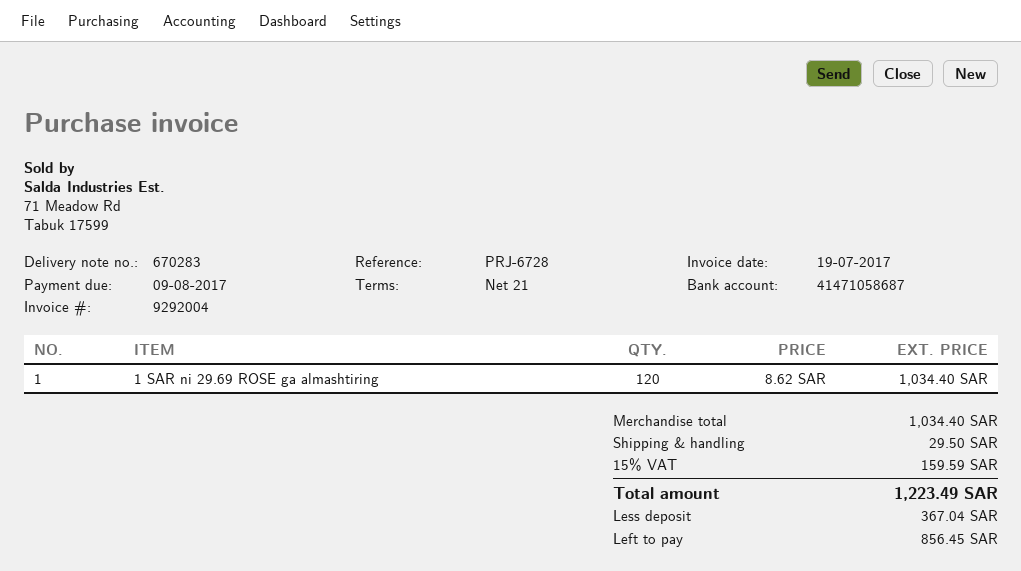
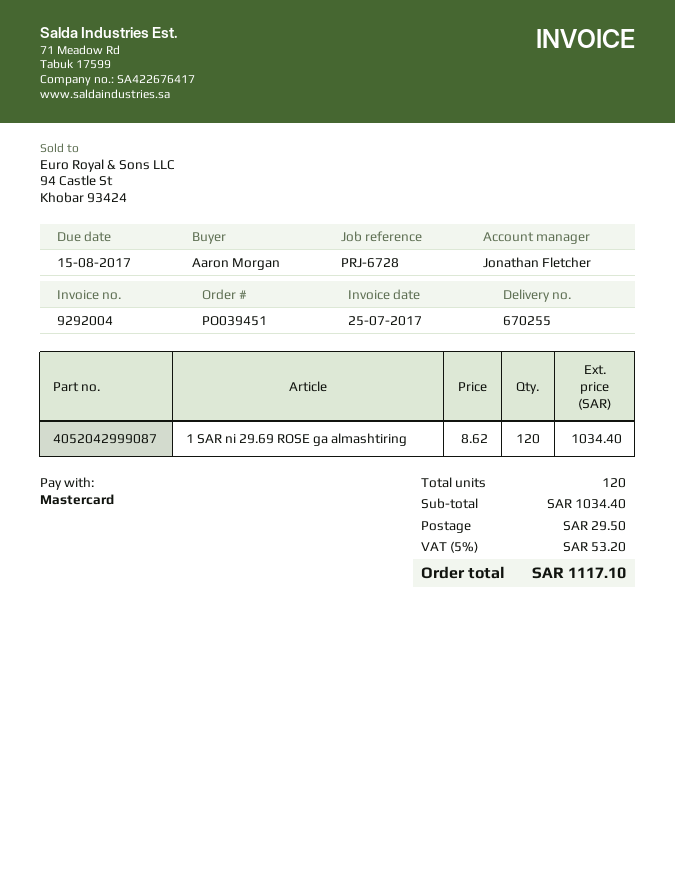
delivery note number: 670283 -> 670255
invoice date: 2017-07-19 -> 2017-07-25
due date: 2017-08-09 -> 2017-08-15
tax: 15% = 159.59 -> 5% = 53.20
total: 1223.49 -> 1117.10

